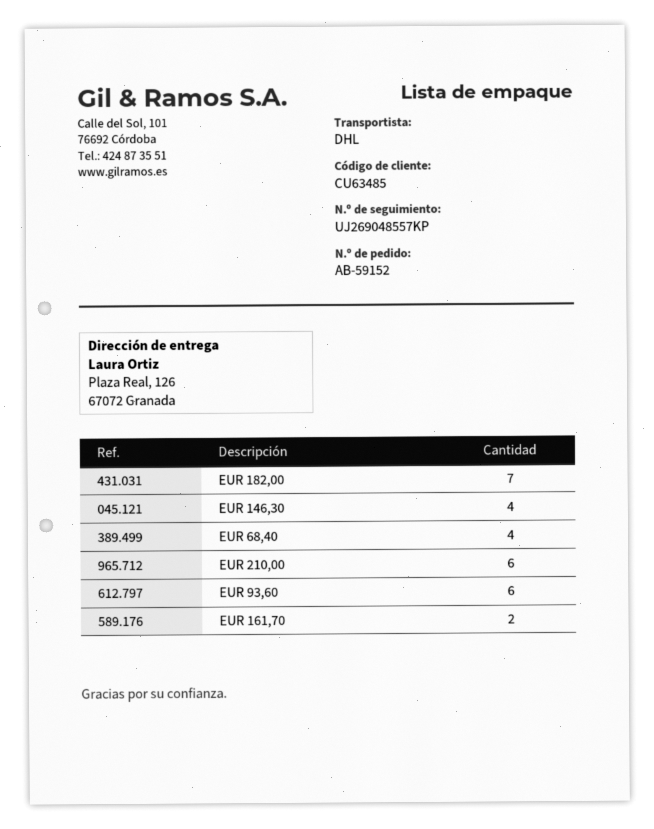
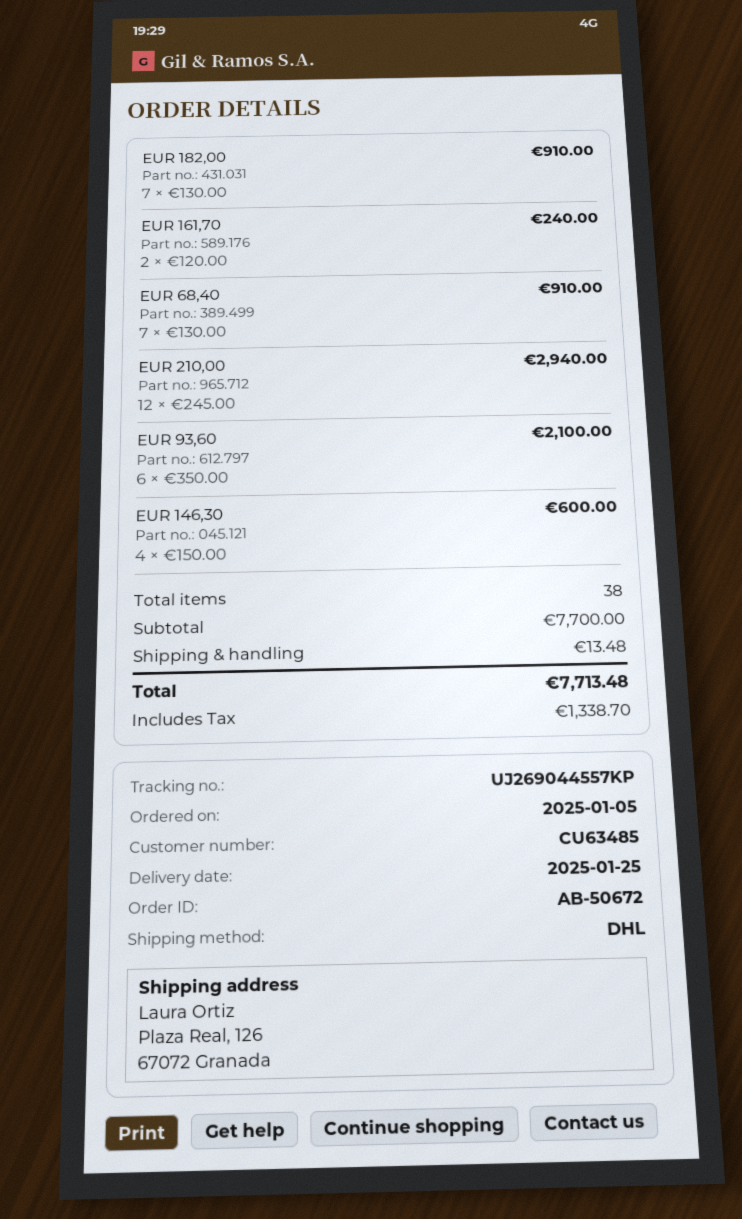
order number: AB-59152 -> AB-50672
tracking number: UJ269048557KP -> UJ269044557KP
EUR 68,40: 4 -> 7
EUR 210,00: 6 -> 12

